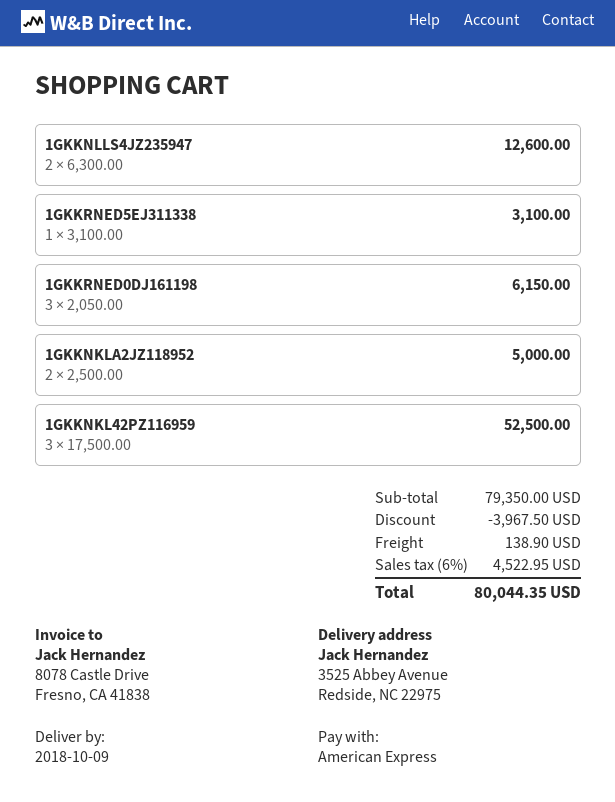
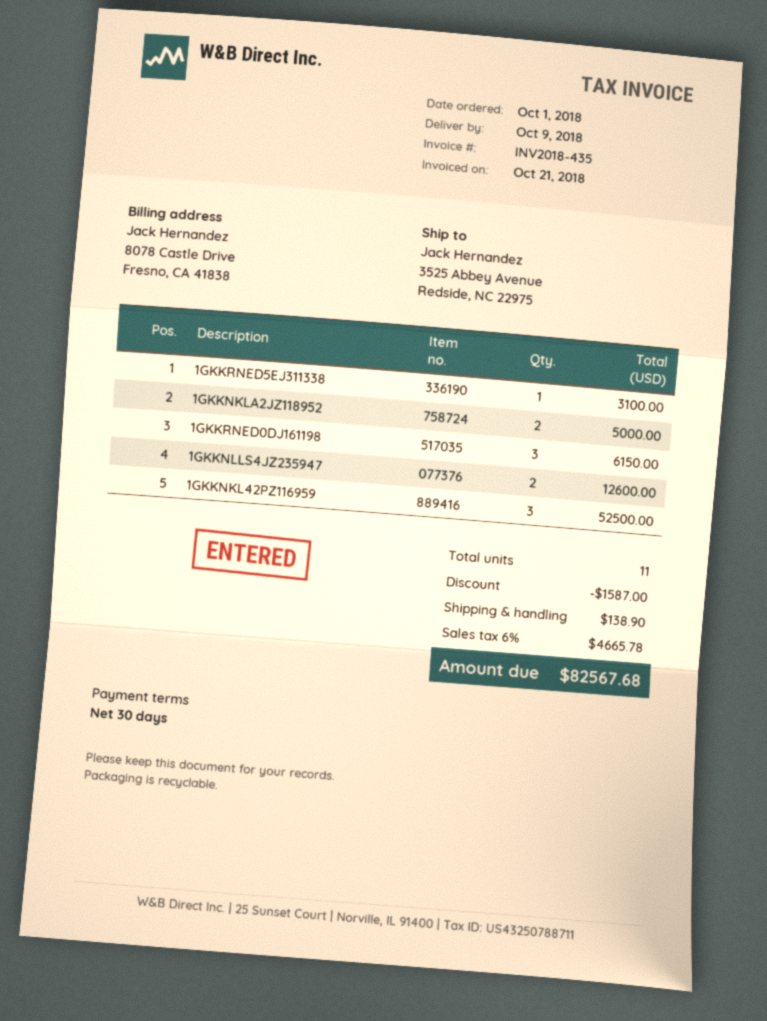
discount: 3967.50 -> 1587.00
tax: 6% = 4522.95 -> 6% = 4665.78
total: 80044.35 -> 82567.68

